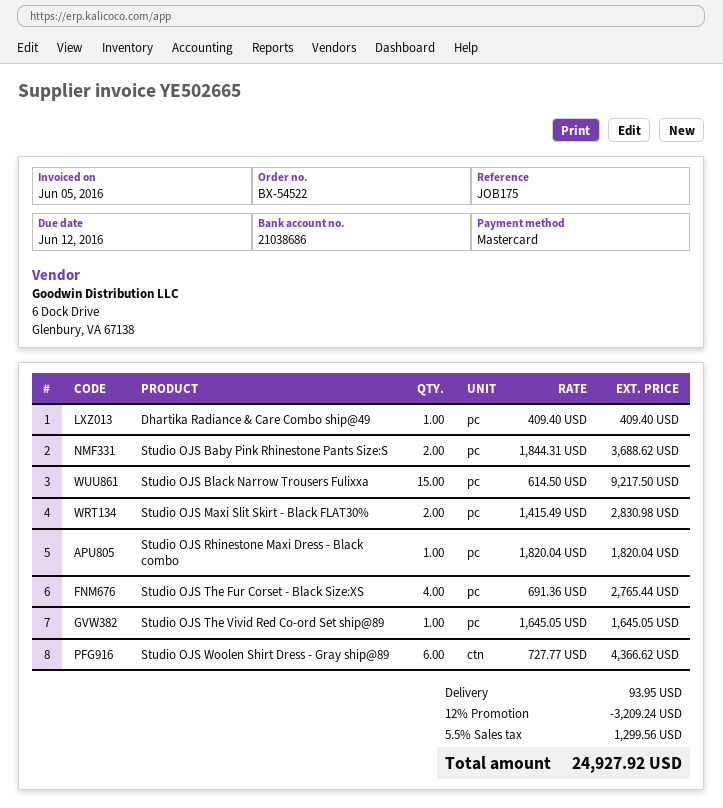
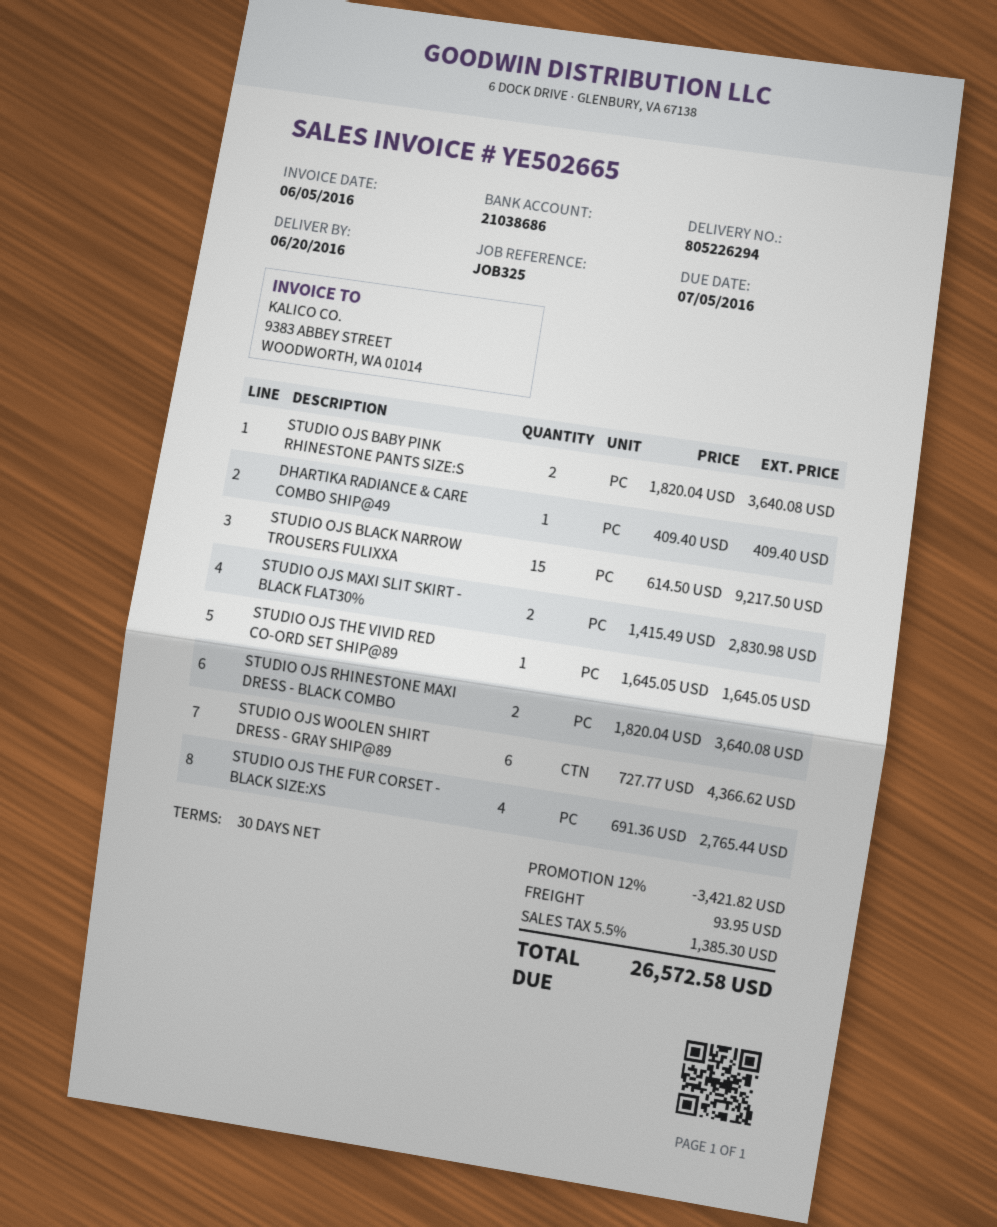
due date: 2016-06-12 -> 2016-07-05
reference: JOB175 -> JOB325
Studio OJS Baby Pink Rhinestone Pants Size:S: 2 x 1844.31 = 3688.62 -> 2 x 1820.04 = 3640.08
Studio OJS Rhinestone Maxi Dress - Black combo: 1 x 1820.04 = 1820.04 -> 2 x 1820.04 = 3640.08
discount: 12% = 3209.24 -> 12% = 3421.82
tax: 5.5% = 1299.56 -> 5.5% = 1385.30
total: 24927.92 -> 26572.58

